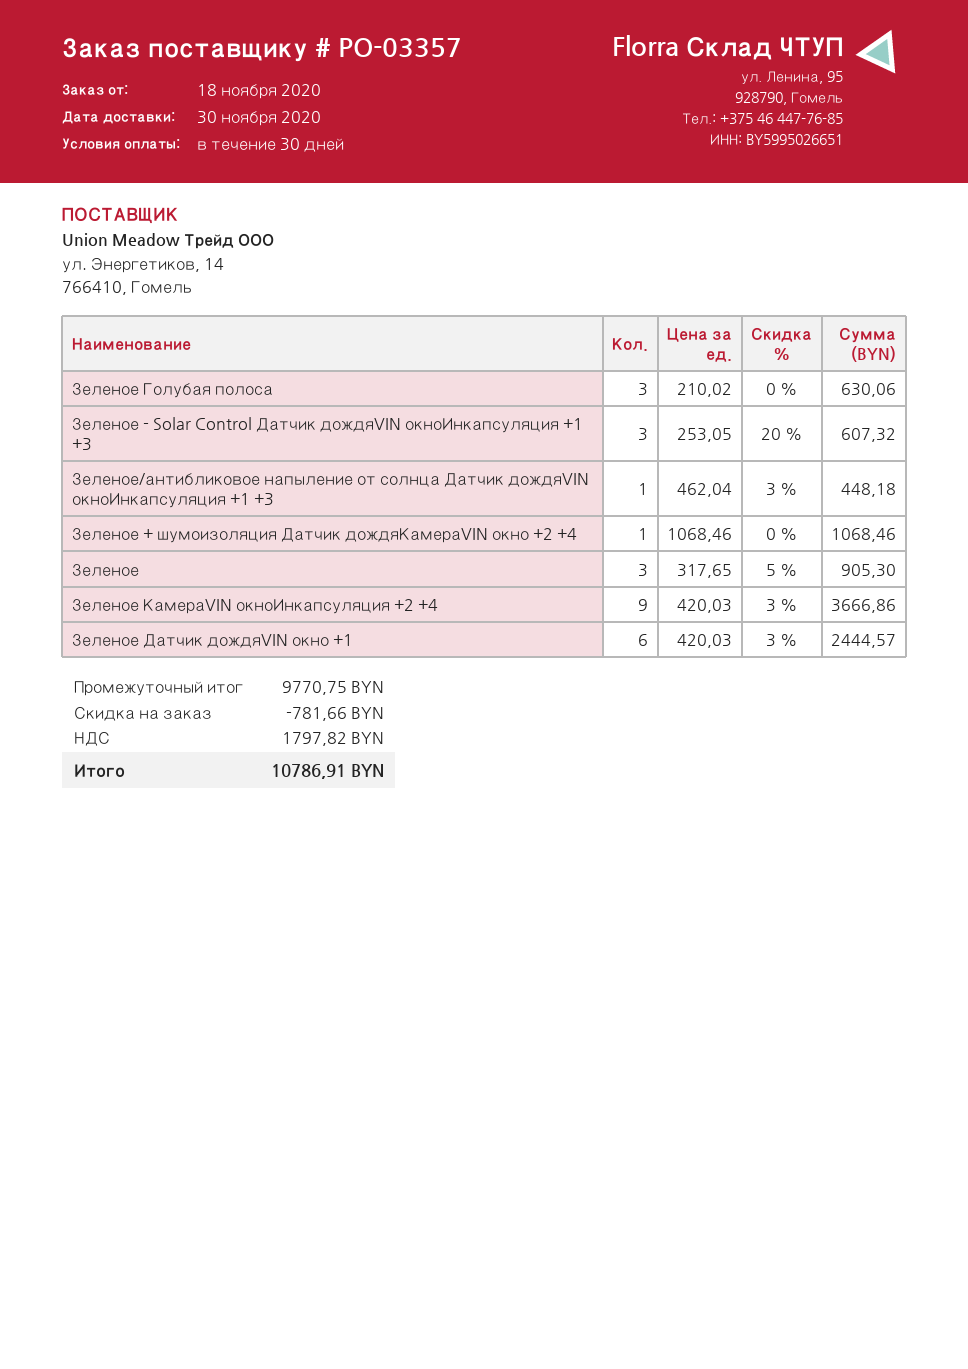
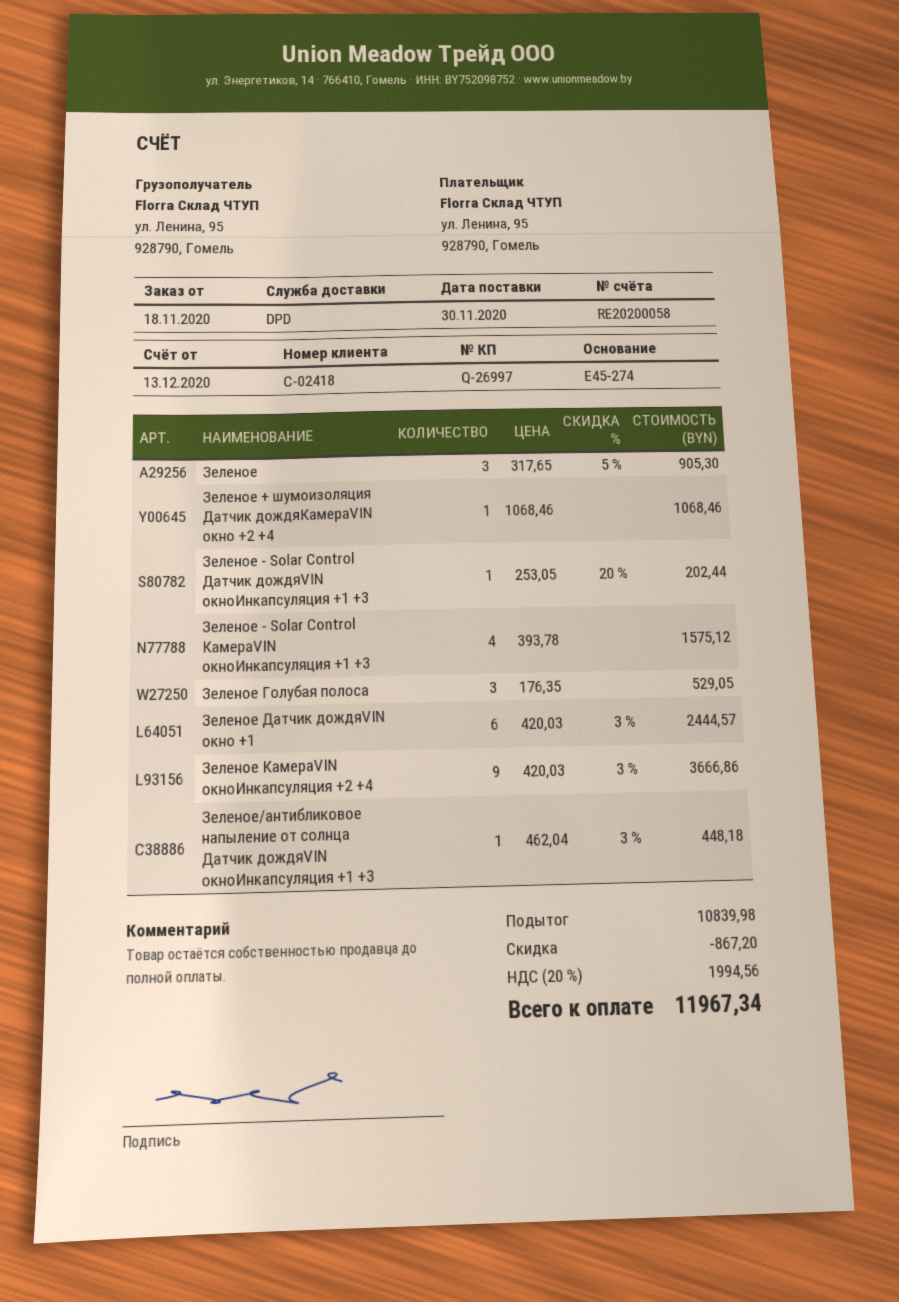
Зеленое Голубая полоса: 3 x 210.02 = 630.06 -> 3 x 176.35 = 529.05
Зеленое - Solar Control Датчик дождяVIN окноИнкапсуляция +1 +3: 3 x 253.05 - 20% = 607.32 -> 1 x 253.05 - 20% = 202.44
Зеленое - Solar Control КамераVIN окноИнкапсуляция +1 +3: none -> 4 x 393.78 = 1575.12
subtotal: 9770.75 -> 10839.98
discount: 781.66 -> 867.20
tax: 1797.82 -> 1994.56
total: 10786.91 -> 11967.34

